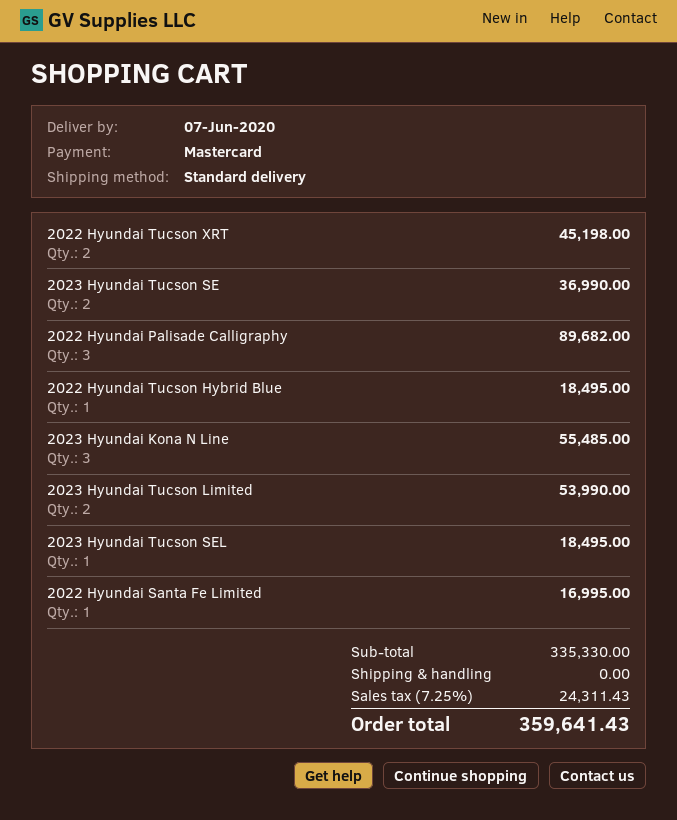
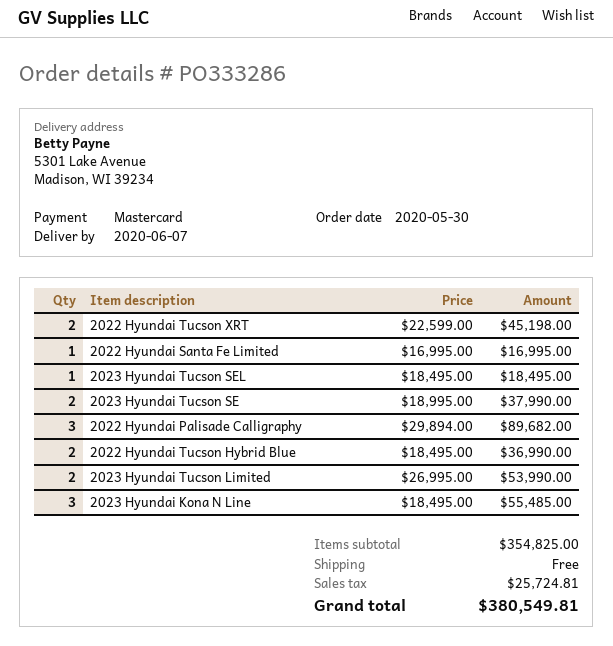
2023 Hyundai Tucson SE: 2 for 36990.00 -> 2 for 37990.00
2022 Hyundai Tucson Hybrid Blue: 1 for 18495.00 -> 2 for 36990.00
subtotal: 335330.00 -> 354825.00
tax: 24311.43 -> 25724.81
total: 359641.43 -> 380549.81

